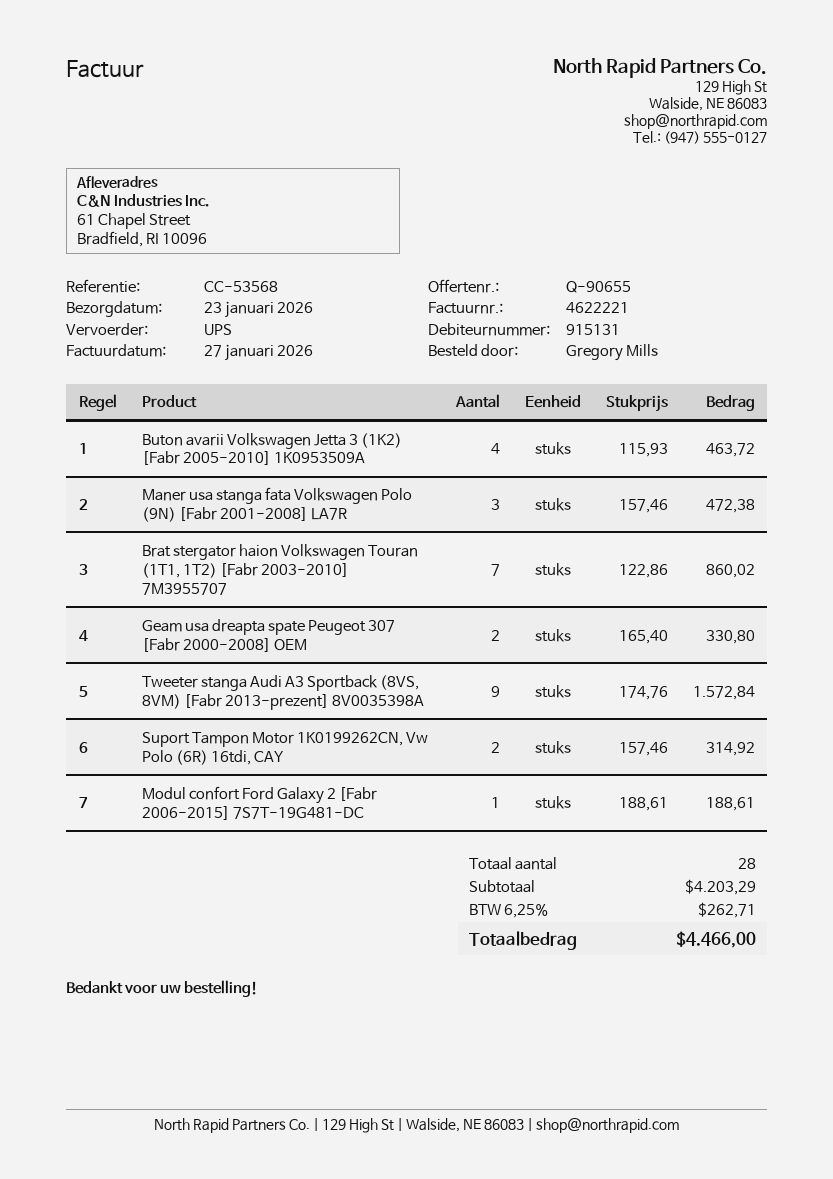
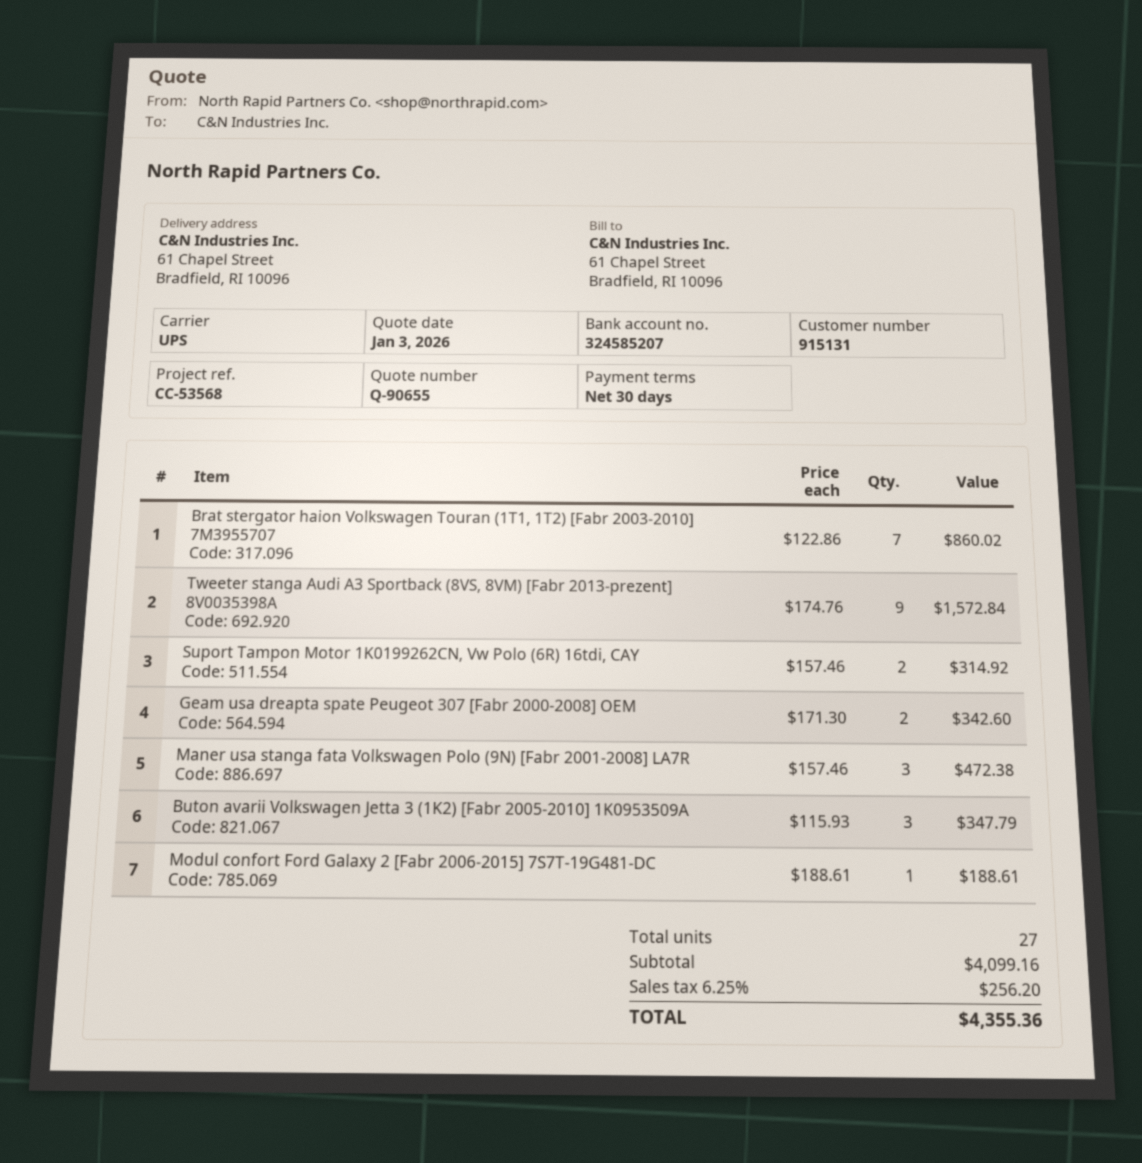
Buton avarii Volkswagen Jetta 3 (1K2) [Fabr 2005-2010] 1K0953509A: 4 x 115.93 = 463.72 -> 3 x 115.93 = 347.79
Geam usa dreapta spate Peugeot 307 [Fabr 2000-2008] OEM: 2 x 165.40 = 330.80 -> 2 x 171.30 = 342.60
total quantity: 28 -> 27
subtotal: 4203.29 -> 4099.16
tax: 6.25% = 262.71 -> 6.25% = 256.20
total: 4466.00 -> 4355.36

